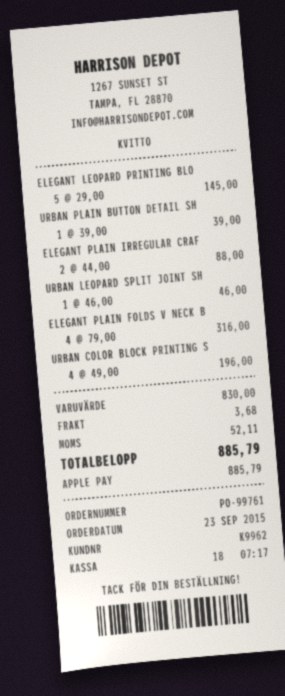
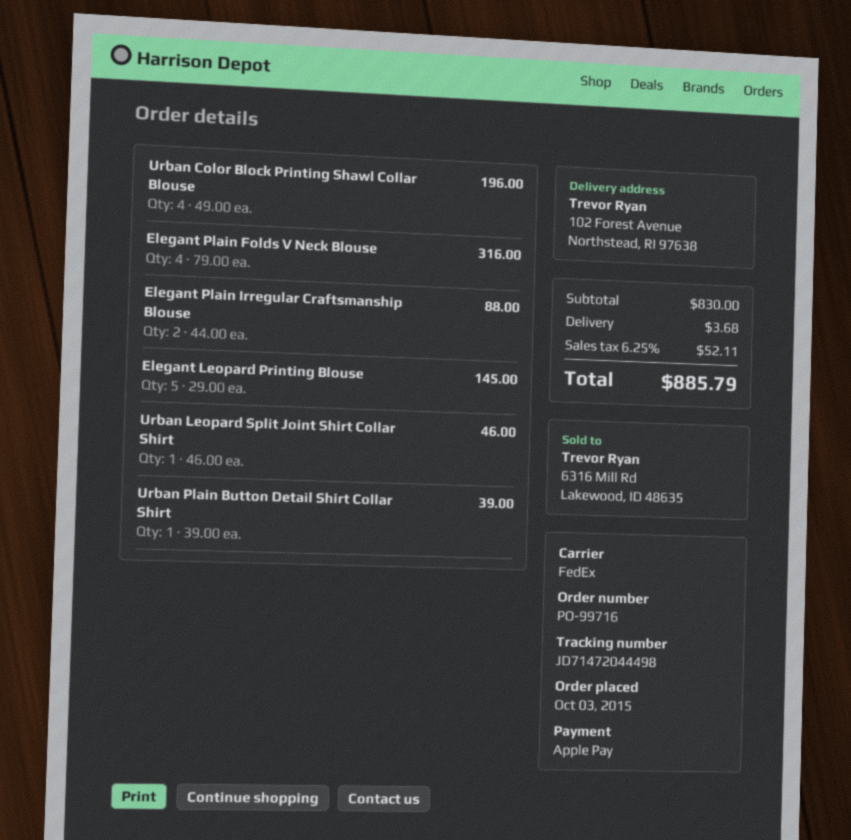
order number: PO-99761 -> PO-99716
order date: 2015-09-23 -> 2015-10-03

